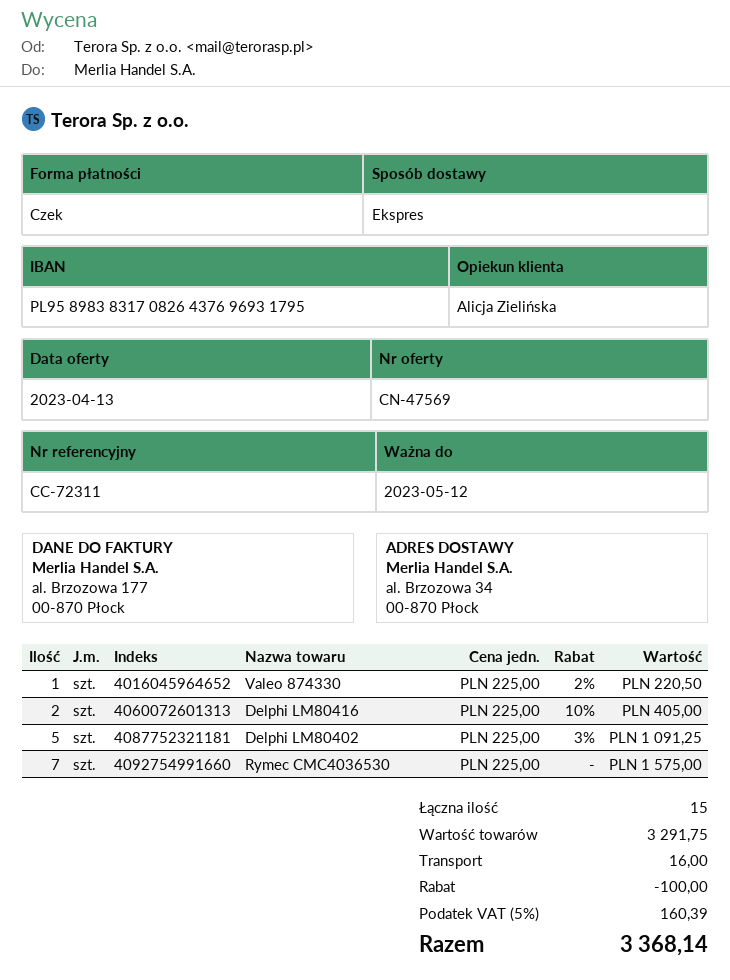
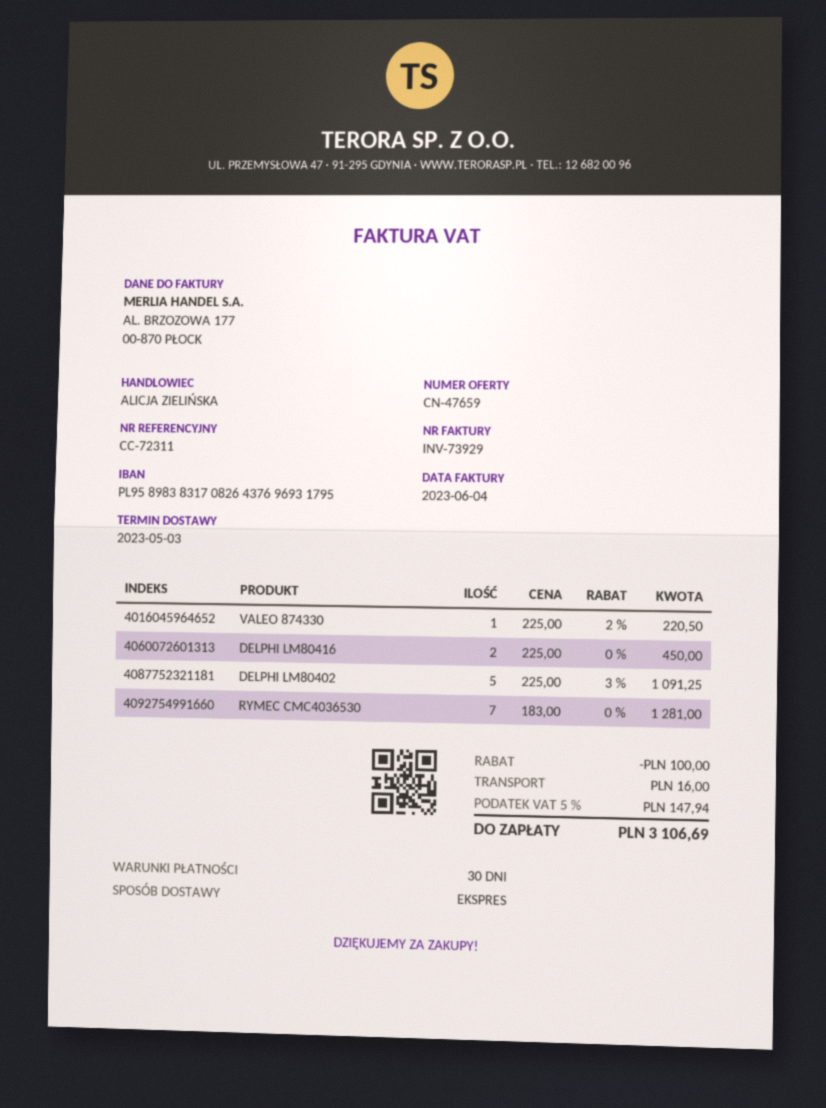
quote number: CN-47569 -> CN-47659
Delphi LM80416: 2 x 225.00 - 10% = 405.00 -> 2 x 225.00 = 450.00
Rymec CMC4036530: 7 x 225.00 = 1575.00 -> 7 x 183.00 = 1281.00
tax: 5% = 160.39 -> 5% = 147.94
total: 3368.14 -> 3106.69

